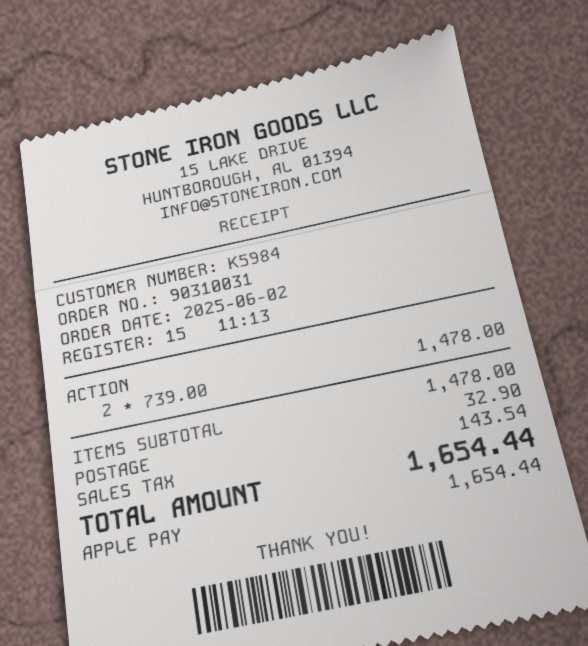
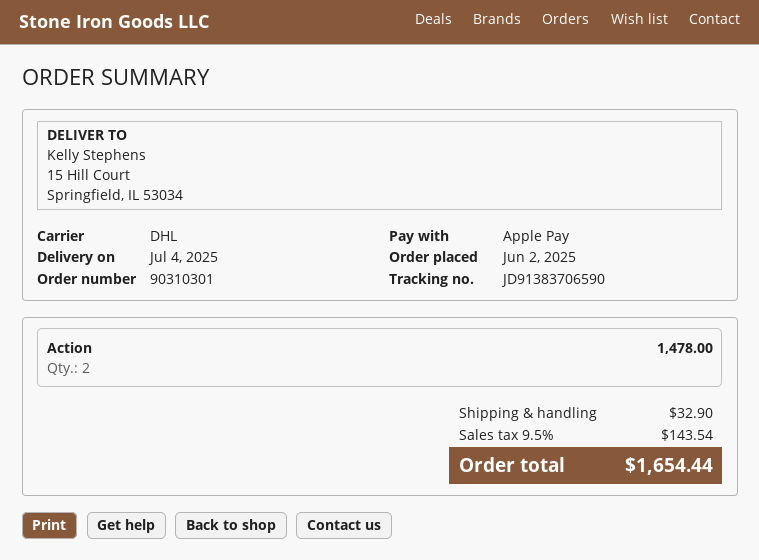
order number: 90310031 -> 90310301

